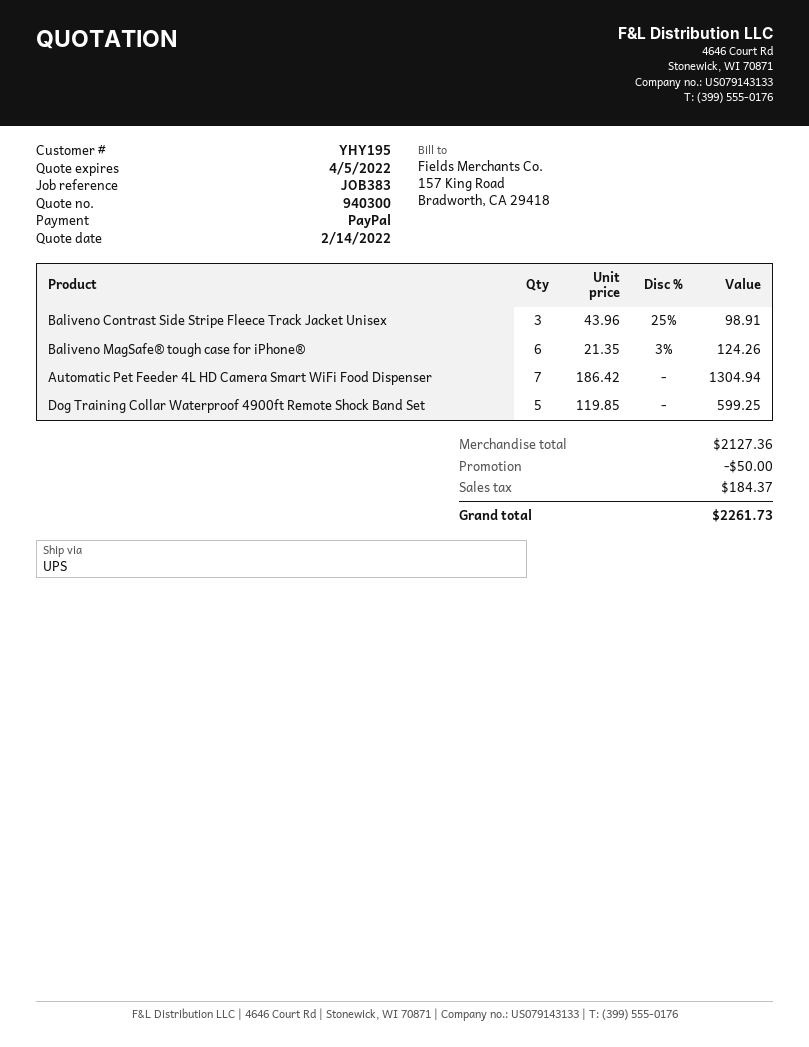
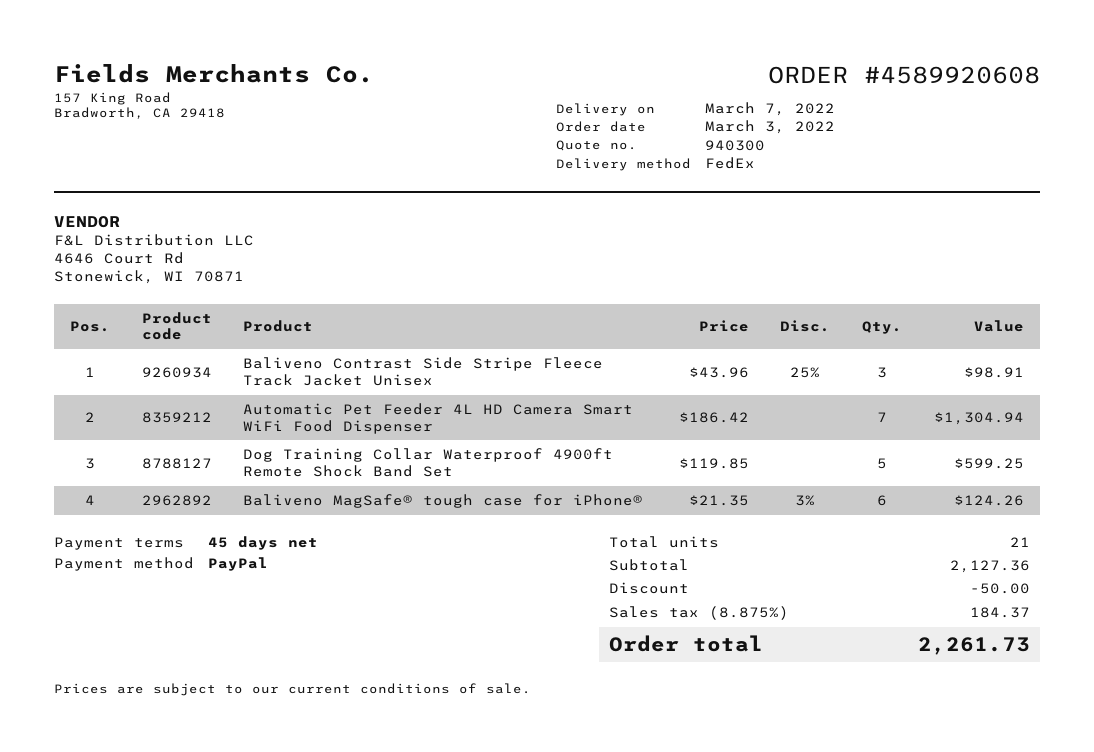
shipping method: UPS -> FedEx

